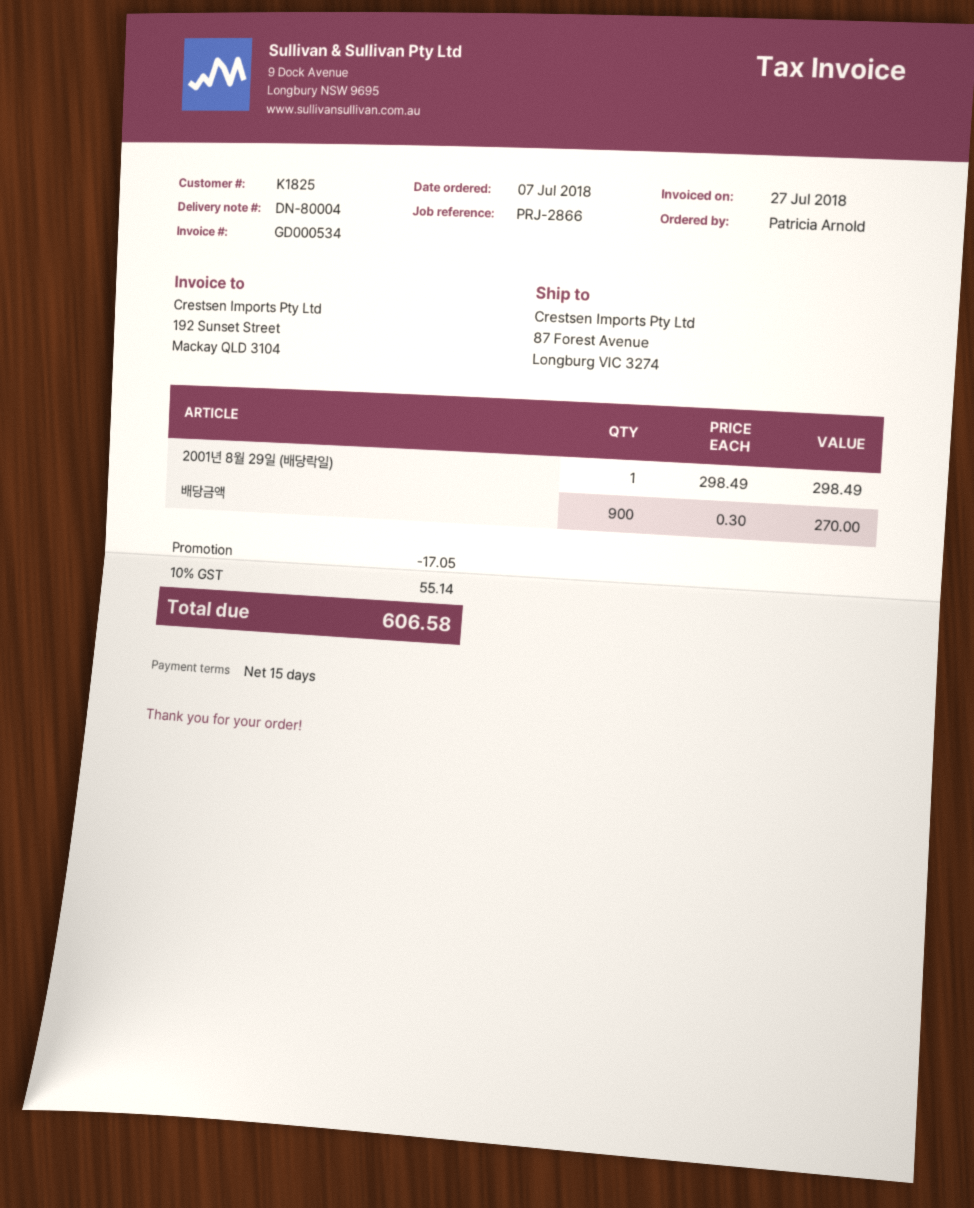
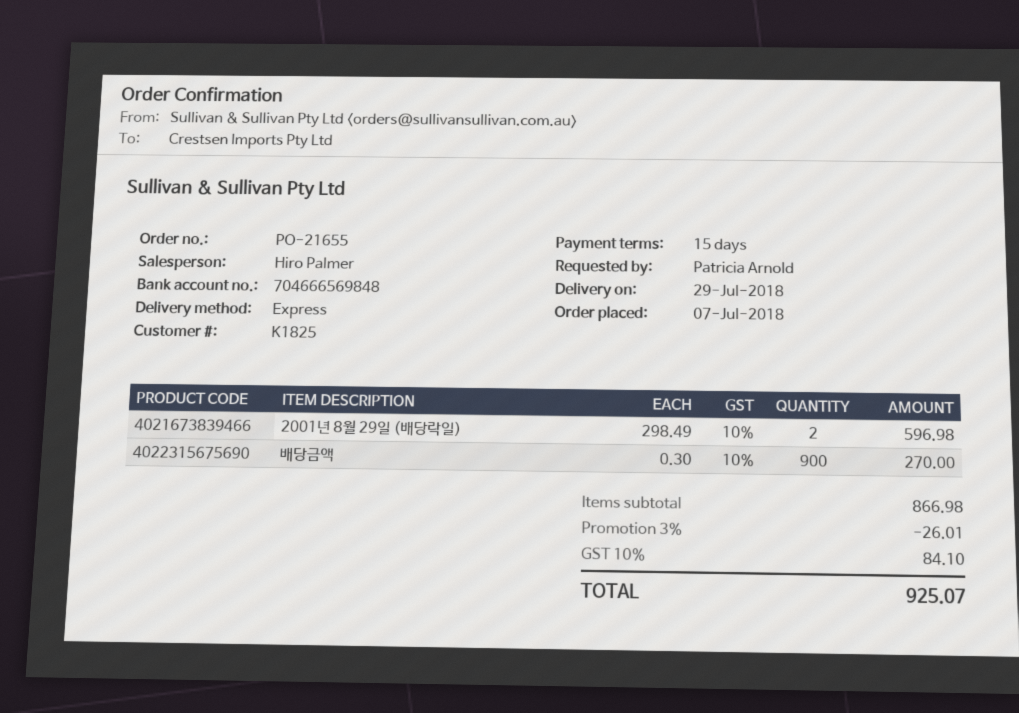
2001년 8월 29일 (배당락일): 1 x 298.49 = 298.49 -> 2 x 298.49 = 596.98
discount: 17.05 -> 26.01
tax: 10% = 55.14 -> 10% = 84.10
total: 606.58 -> 925.07

